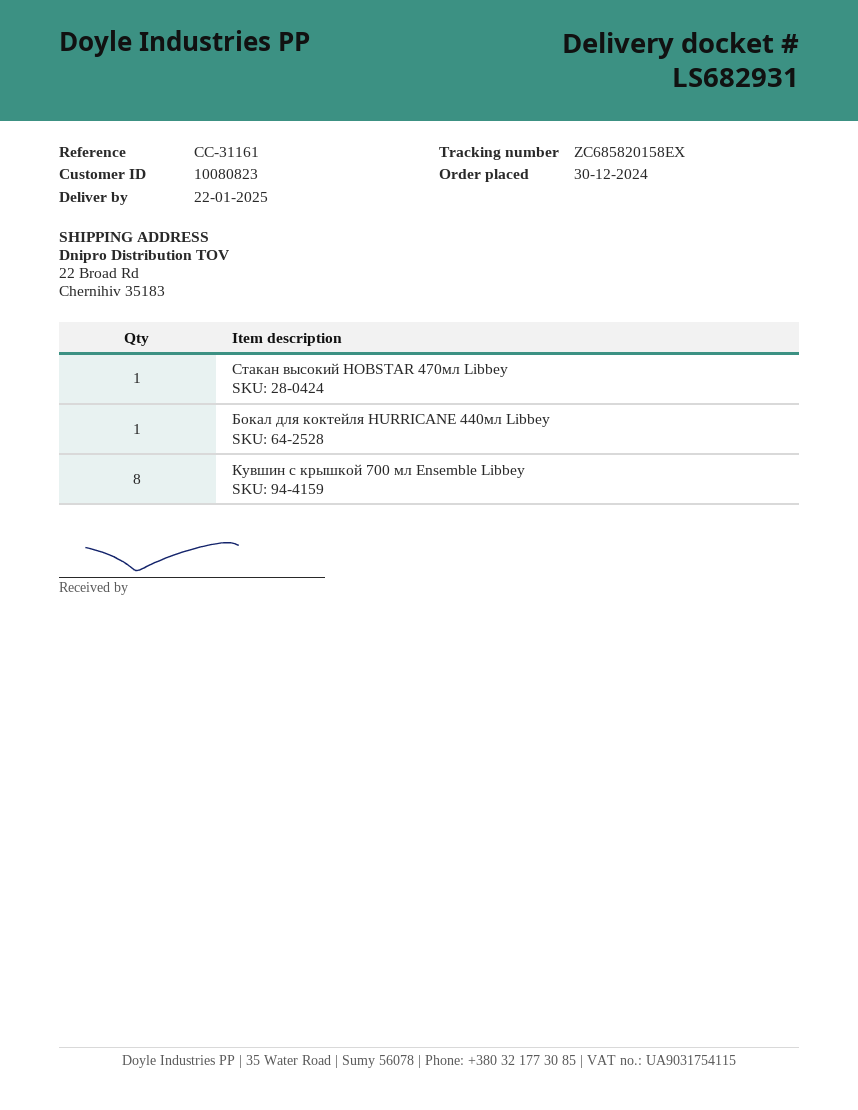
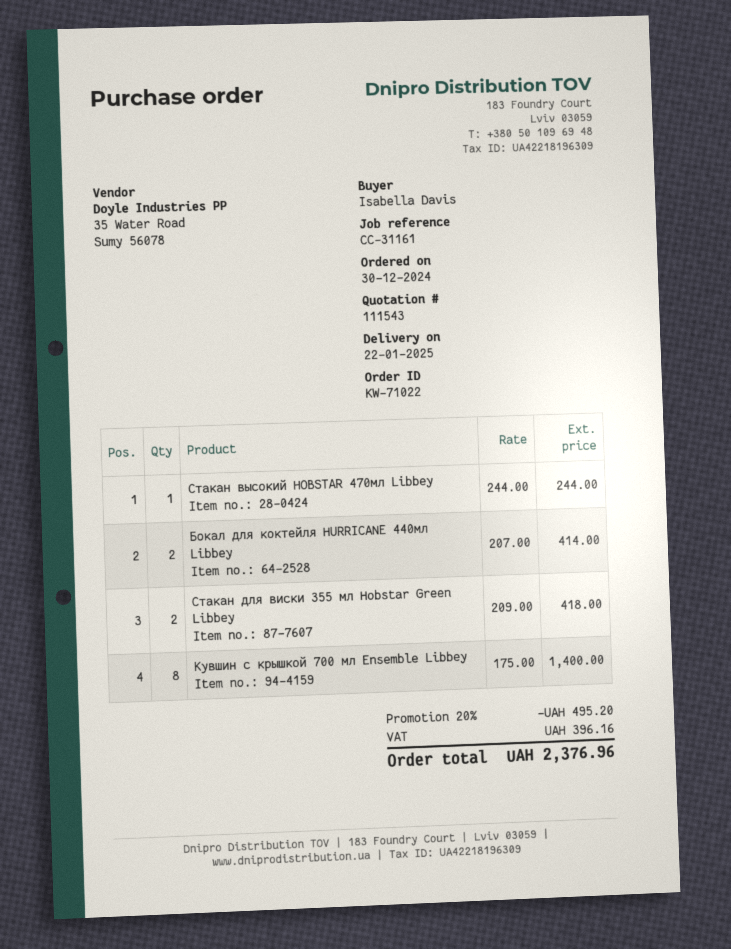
Бокал для коктейля HURRICANE 440мл Libbey: 1 -> 2
Стакан для виски 355 мл Hobstar Green Libbey: none -> 2

